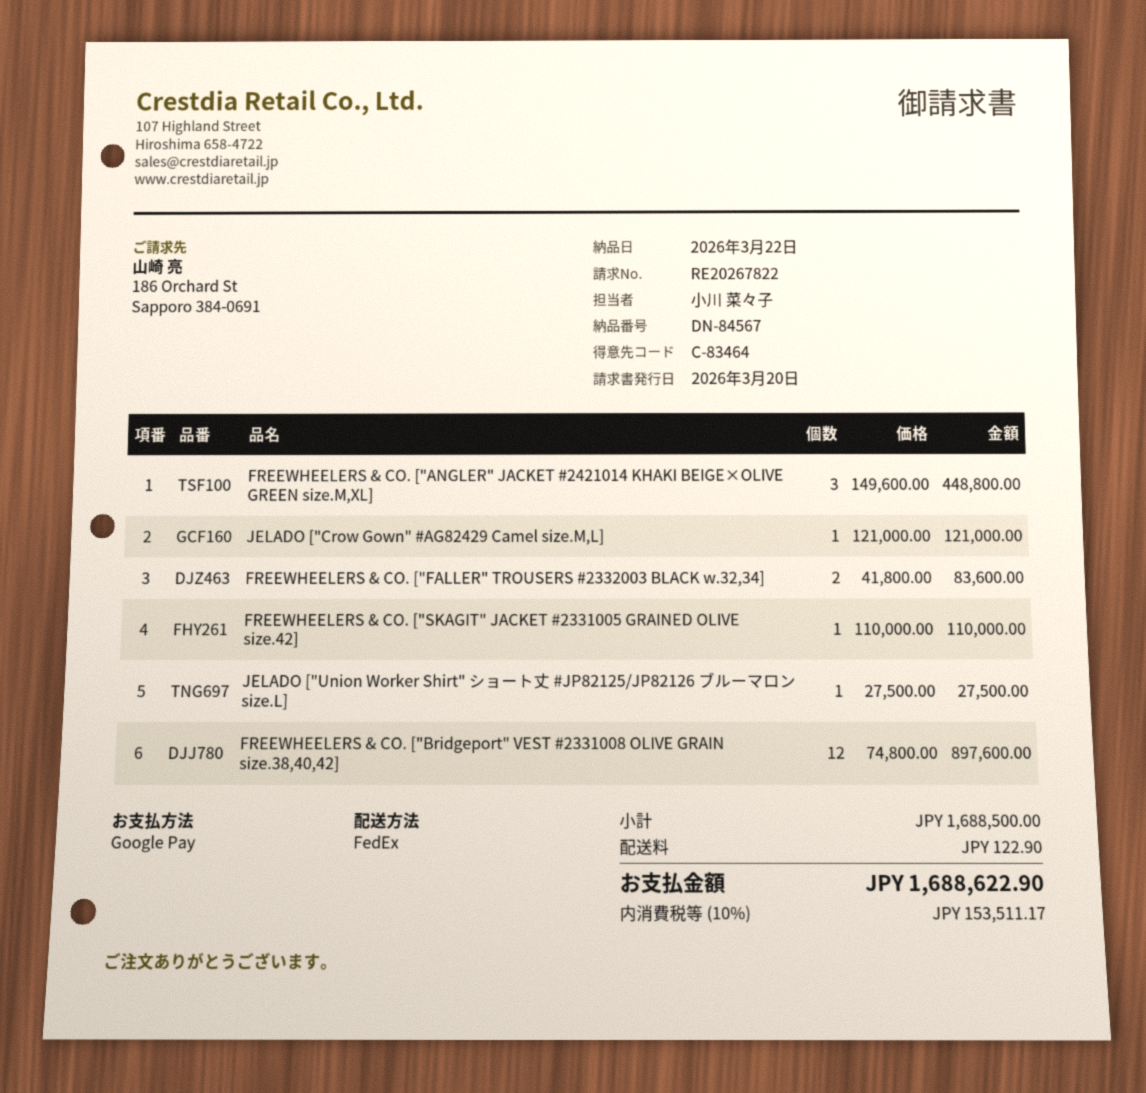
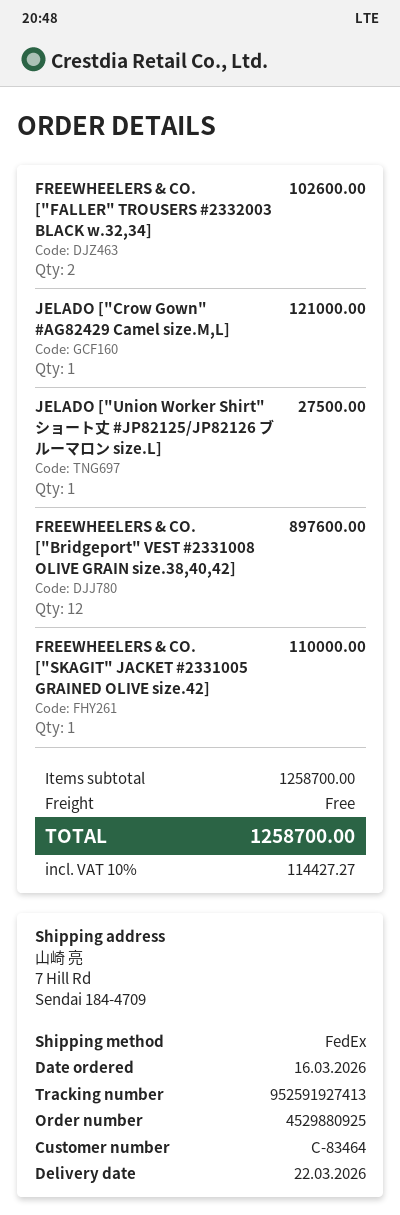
FREEWHEELERS & CO. ["ANGLER" JACKET #2421014 KHAKI BEIGE×OLIVE GREEN size.M,XL]: 3 for 448800.00 -> none
FREEWHEELERS & CO. ["FALLER" TROUSERS #2332003 BLACK w.32,34]: 2 for 83600.00 -> 2 for 102600.00
subtotal: 1688500.00 -> 1258700.00
shipping: 122.90 -> 0.00
tax: 10% = 153511.17 -> 10% = 114427.27
total: 1688622.90 -> 1258700.00

